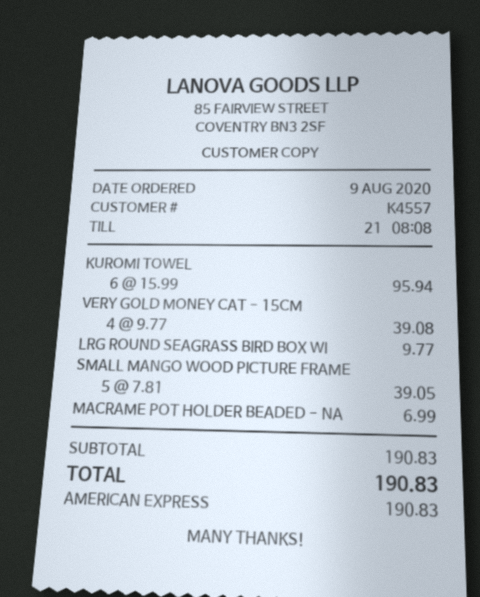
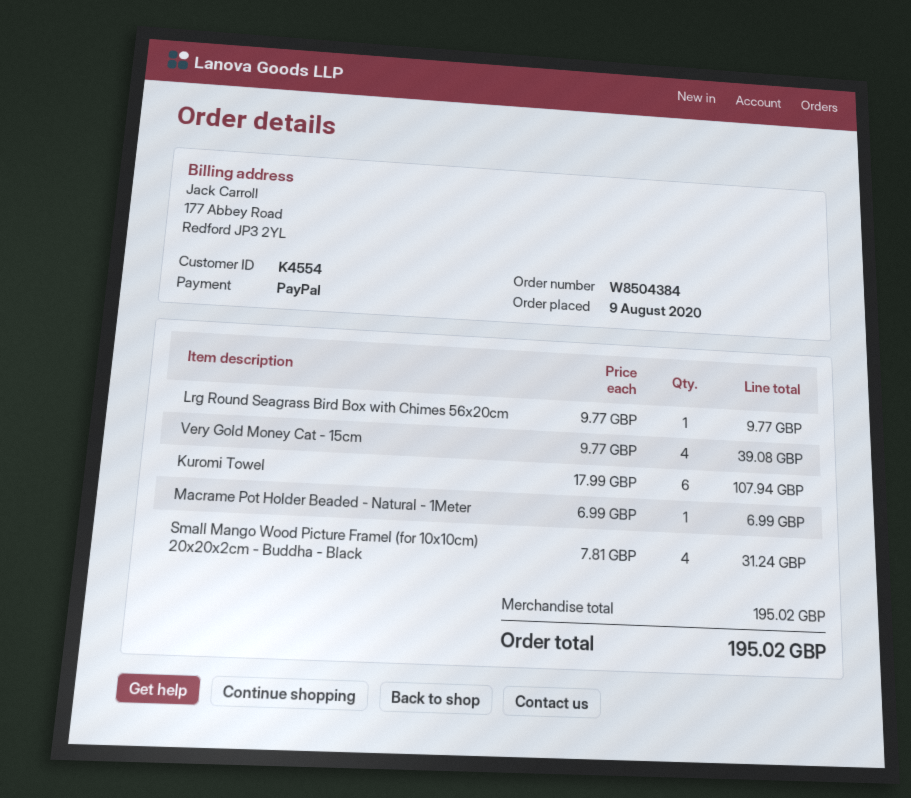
customer number: K4557 -> K4554
payment method: American Express -> PayPal
KUROMI TOWEL: 6 x 15.99 = 95.94 -> 6 x 17.99 = 107.94
SMALL MANGO WOOD PICTURE FRAME: 5 x 7.81 = 39.05 -> 4 x 7.81 = 31.24
subtotal: 190.83 -> 195.02
total: 190.83 -> 195.02

